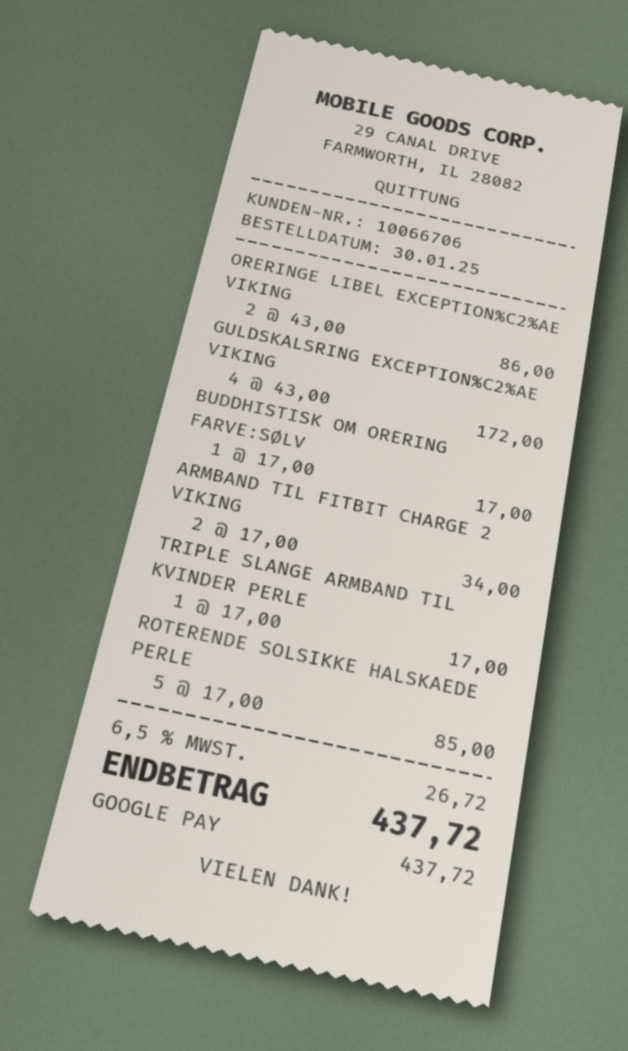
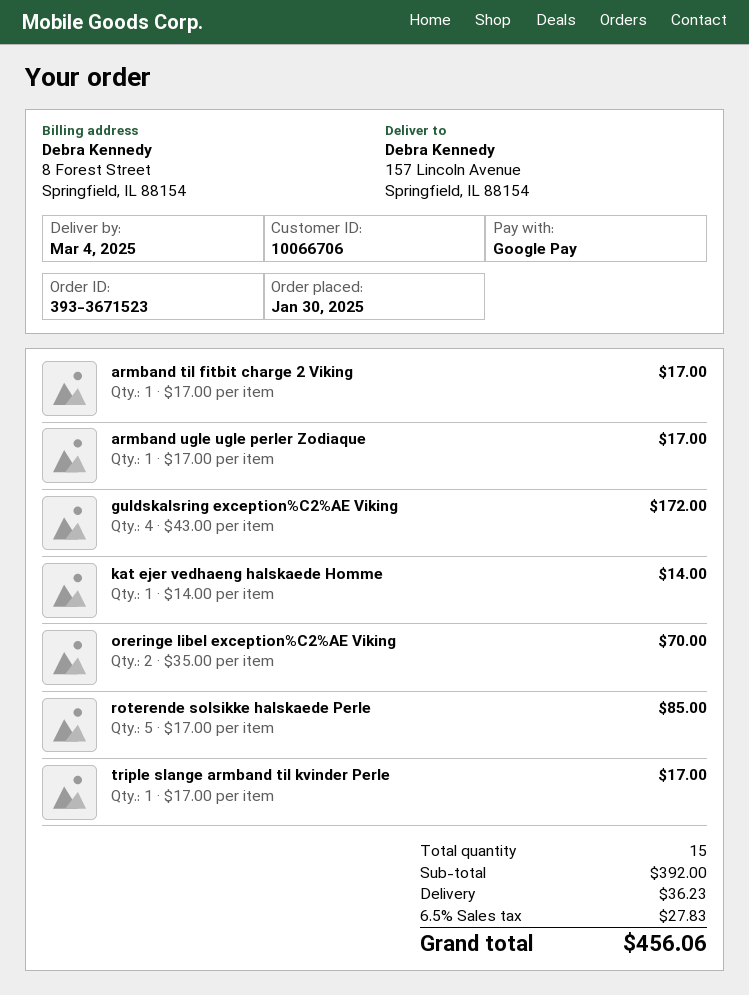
ORERINGE LIBEL EXCEPTION%C2%AE VIKING: 2 x 43.00 = 86.00 -> 2 x 35.00 = 70.00
BUDDHISTISK OM ORERING FARVE:SØLV: 1 x 17.00 = 17.00 -> none
ARMBAND TIL FITBIT CHARGE 2 VIKING: 2 x 17.00 = 34.00 -> 1 x 17.00 = 17.00
armband ugle ugle perler Zodiaque: none -> 1 x 17.00 = 17.00
kat ejer vedhaeng halskaede Homme: none -> 1 x 14.00 = 14.00
shipping: none -> 36.23
tax: 6.5% = 26.72 -> 6.5% = 27.83
total: 437.72 -> 456.06

